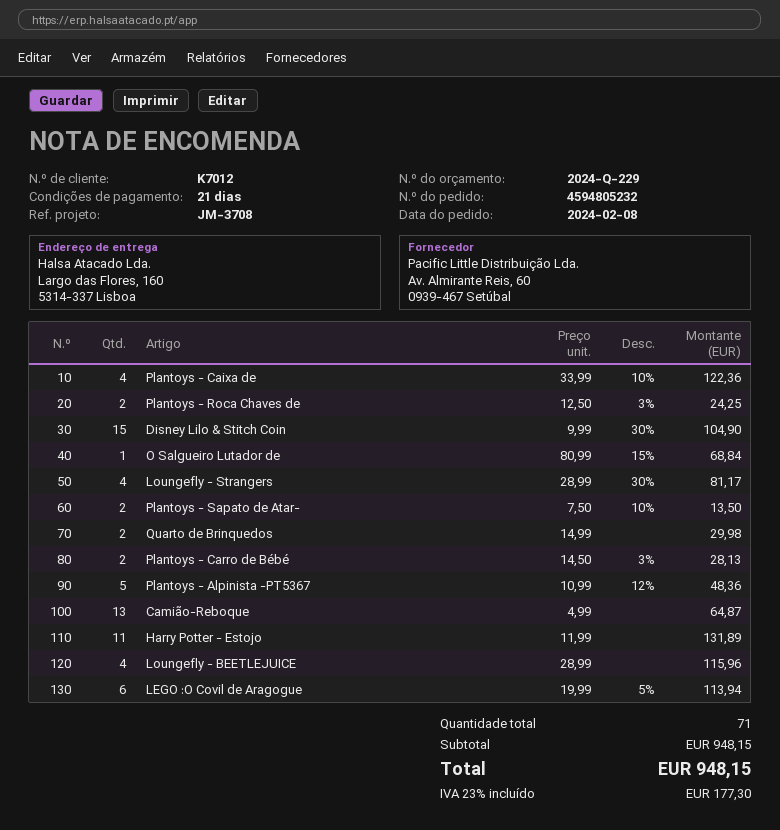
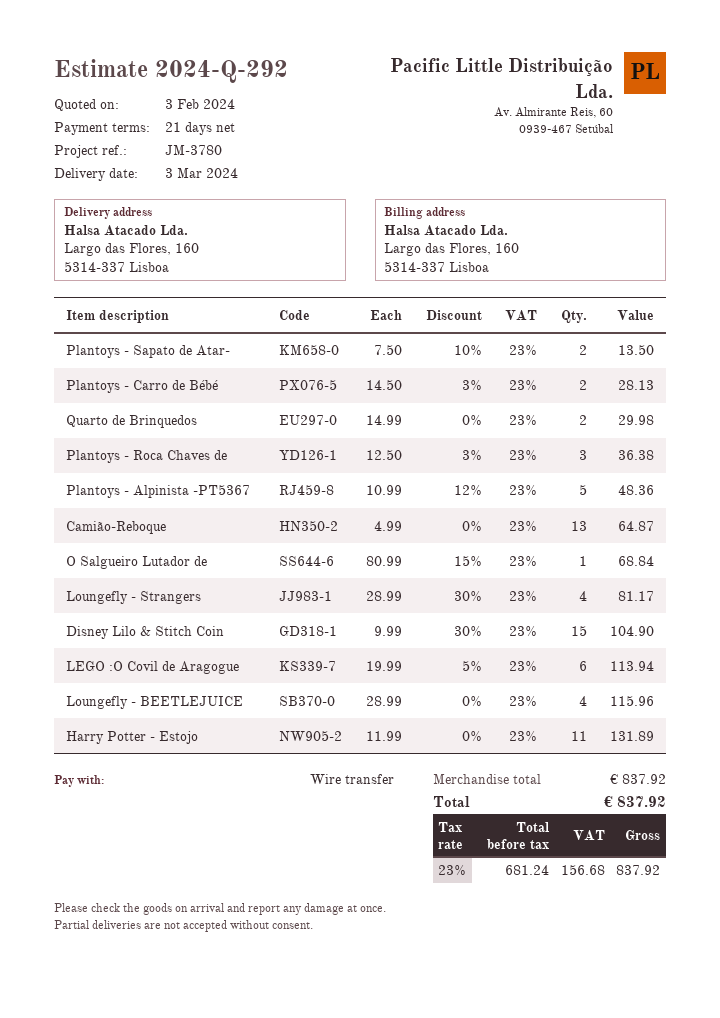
quote number: 2024-Q-229 -> 2024-Q-292
reference: JM-3708 -> JM-3780
Plantoys - Caixa de: 4 x 33.99 - 10% = 122.36 -> none
Plantoys - Roca Chaves de: 2 x 12.50 - 3% = 24.25 -> 3 x 12.50 - 3% = 36.38
subtotal: 948.15 -> 837.92
tax: 23% = 177.30 -> 23% = 156.68
total: 948.15 -> 837.92

